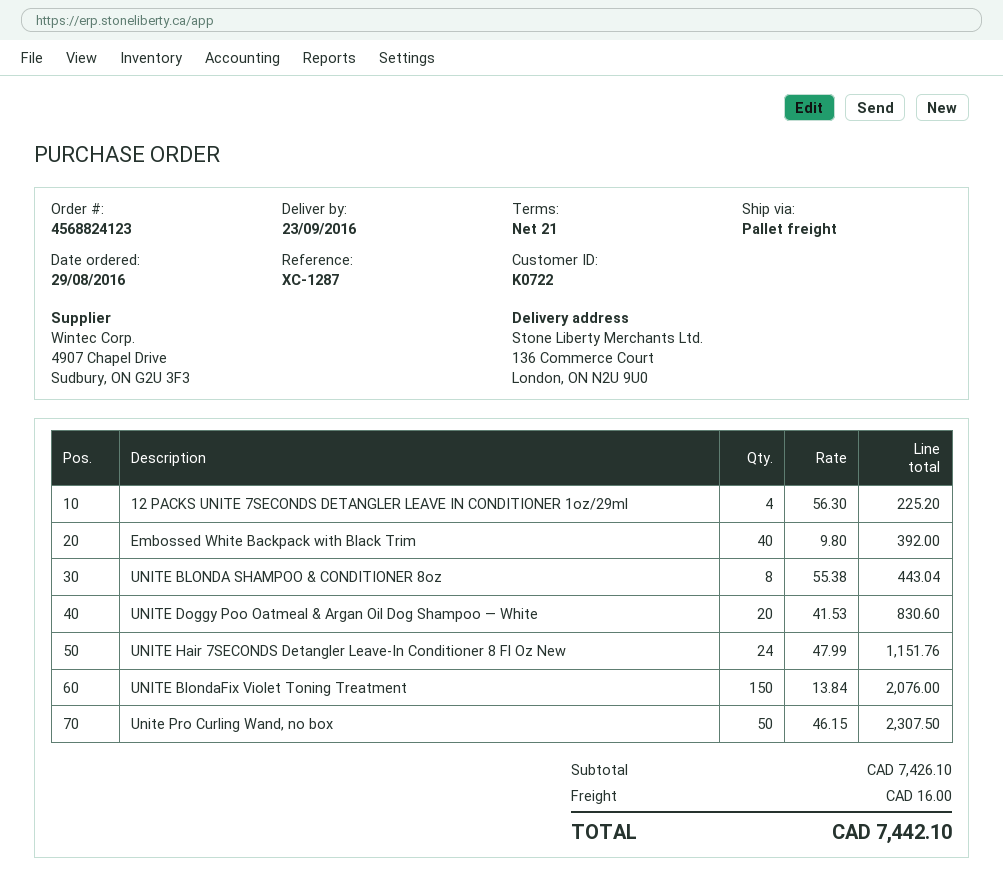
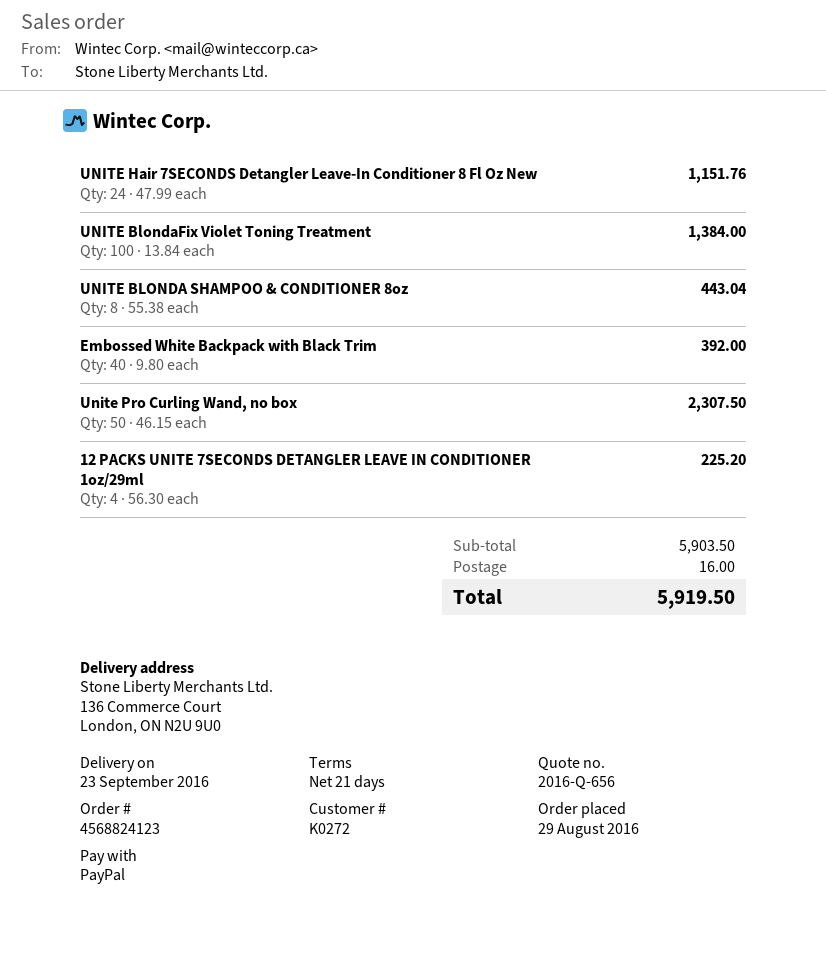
customer number: K0722 -> K0272
UNITE Doggy Poo Oatmeal & Argan Oil Dog Shampoo — White: 20 x 41.53 = 830.60 -> none
UNITE BlondaFix Violet Toning Treatment: 150 x 13.84 = 2076.00 -> 100 x 13.84 = 1384.00
subtotal: 7426.10 -> 5903.50
total: 7442.10 -> 5919.50

